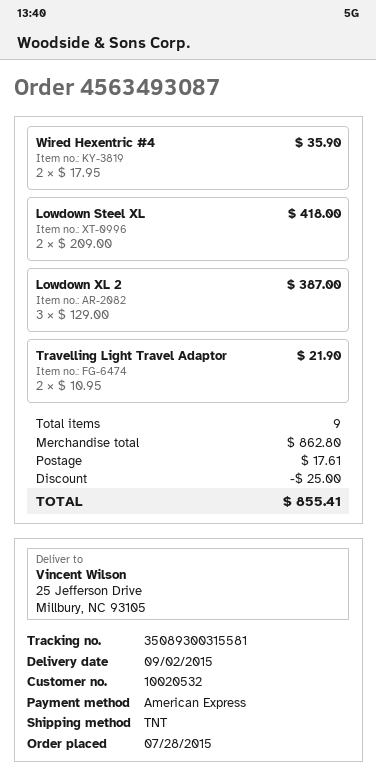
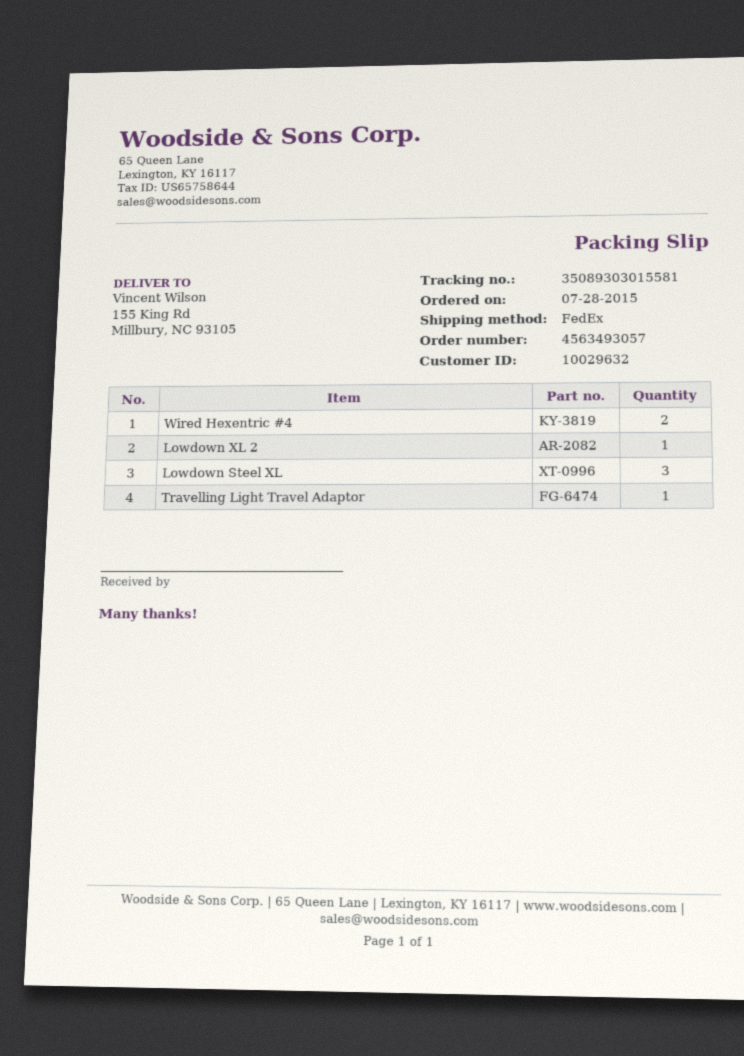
order number: 4563493087 -> 4563493057
customer number: 10020532 -> 10029632
shipping method: TNT -> FedEx
tracking number: 35089300315581 -> 35089303015581
ship to: 25 Jefferson Drive, Millbury, NC 93105 -> 155 King Rd, Millbury, NC 93105
Lowdown Steel XL: 2 -> 3
Lowdown XL 2: 3 -> 1
Travelling Light Travel Adaptor: 2 -> 1

